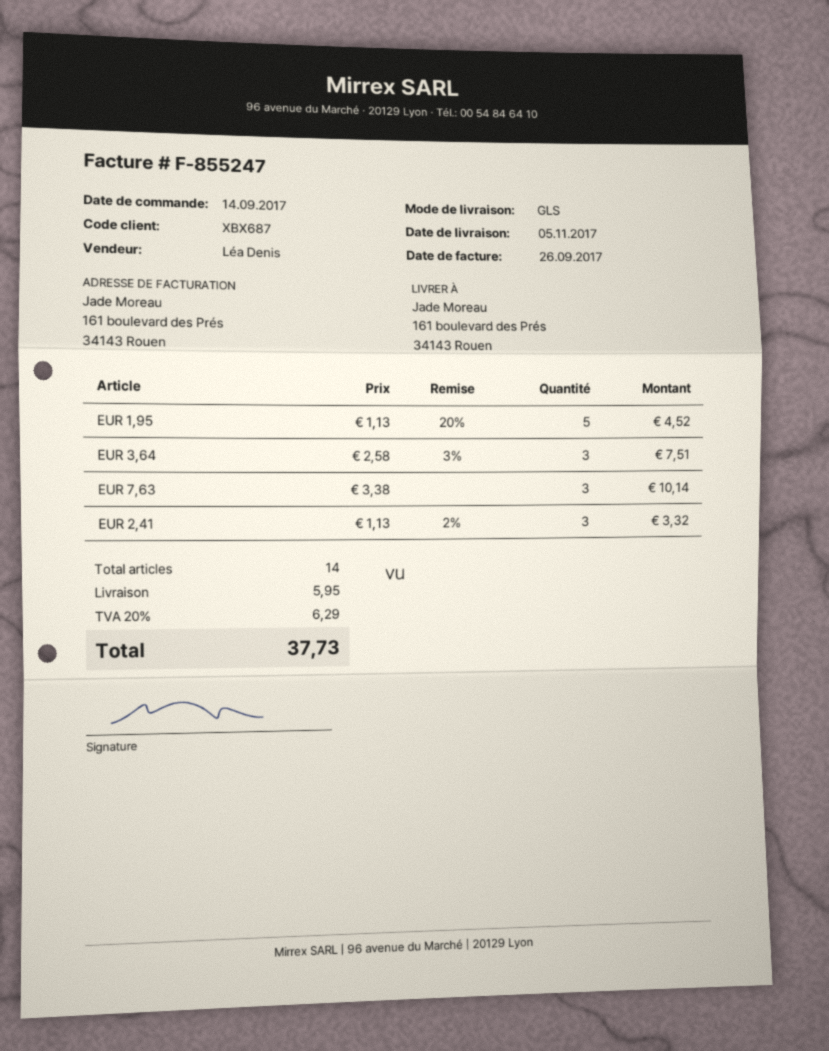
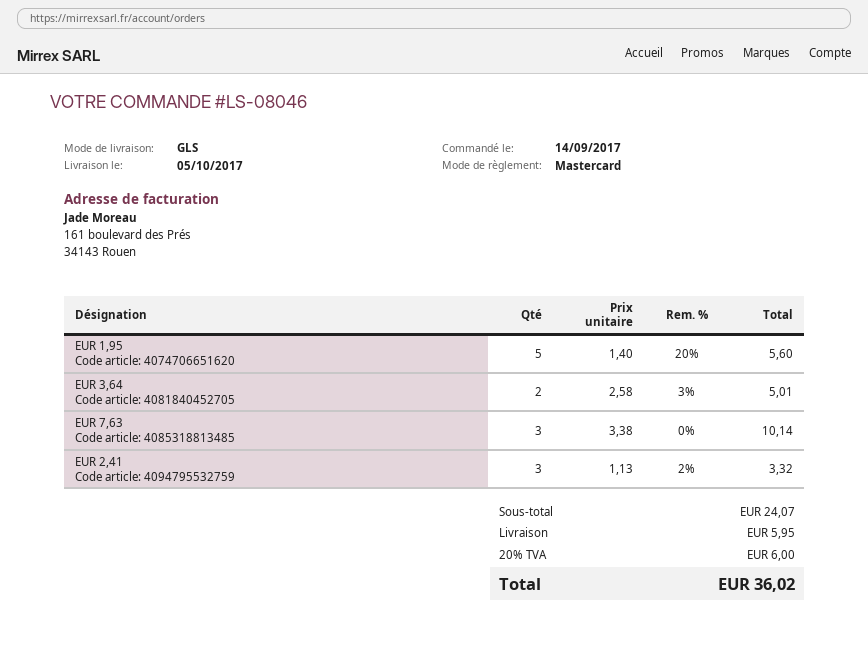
delivery date: 2017-11-05 -> 2017-10-05
EUR 1,95: 5 x 1.13 - 20% = 4.52 -> 5 x 1.40 - 20% = 5.60
EUR 3,64: 3 x 2.58 - 3% = 7.51 -> 2 x 2.58 - 3% = 5.01
tax: 20% = 6.29 -> 20% = 6.00
total: 37.73 -> 36.02

